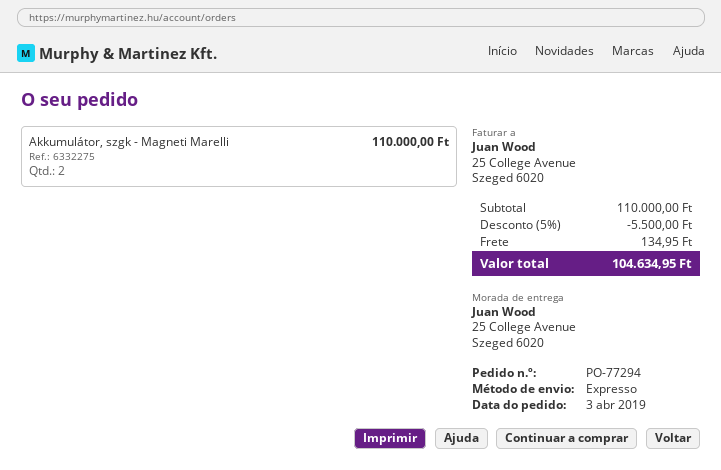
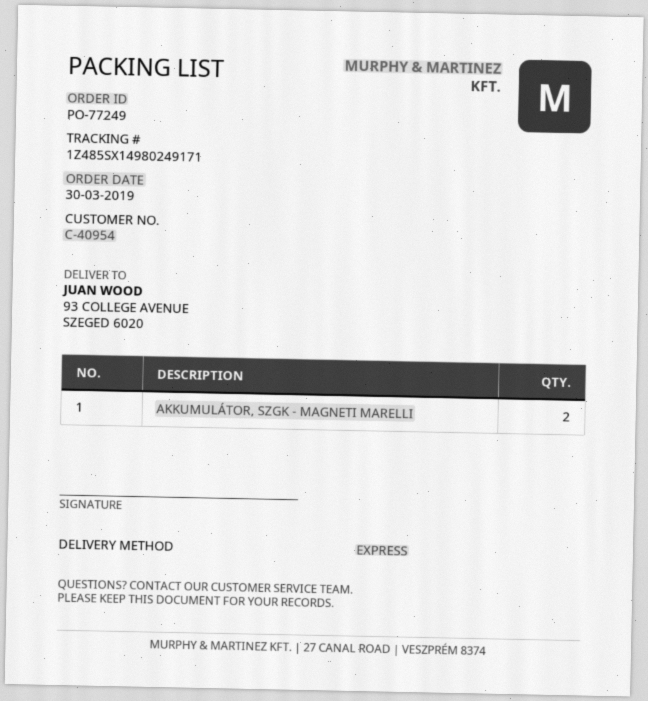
order number: PO-77294 -> PO-77249
order date: 2019-04-03 -> 2019-03-30
ship to: 25 College Avenue, Szeged 6020 -> 93 COLLEGE AVENUE, SZEGED 6020

